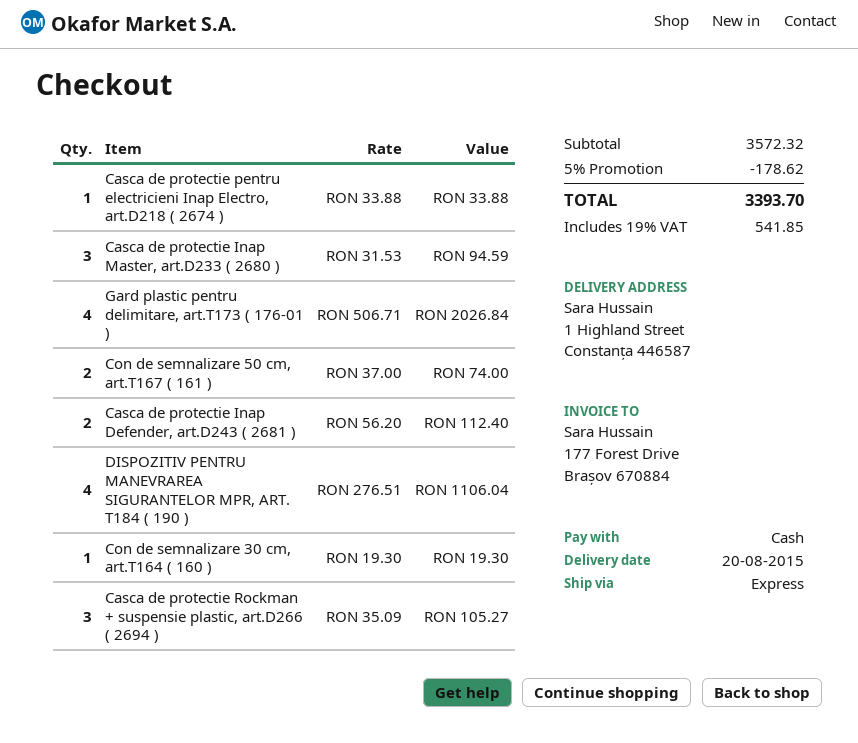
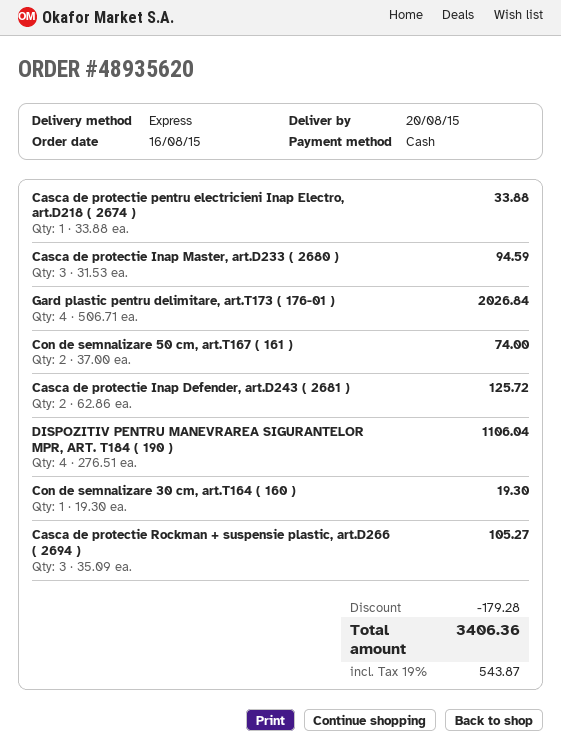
Casca de protectie Inap Defender, art.D243 ( 2681 ): 2 x 56.20 = 112.40 -> 2 x 62.86 = 125.72
discount: 178.62 -> 179.28
tax: 19% = 541.85 -> 19% = 543.87
total: 3393.70 -> 3406.36

